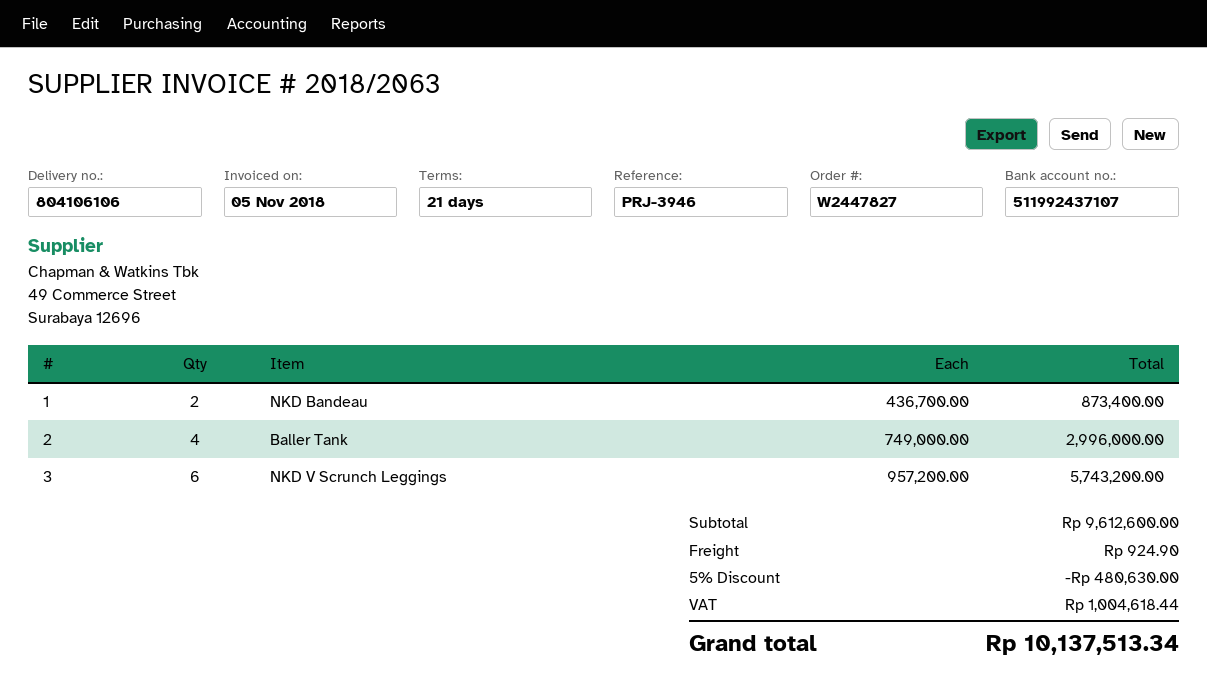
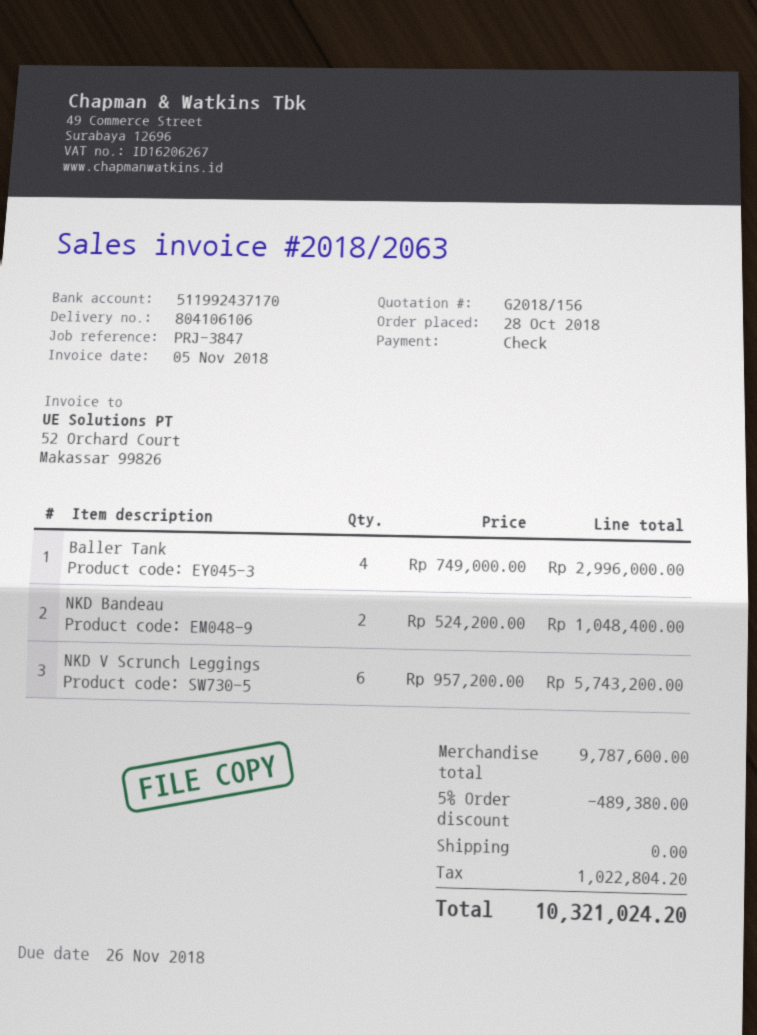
reference: PRJ-3946 -> PRJ-3847
bank account: 511992437107 -> 511992437170
NKD Bandeau: 2 x 436700.00 = 873400.00 -> 2 x 524200.00 = 1048400.00
subtotal: 9612600.00 -> 9787600.00
discount: 5% = 480630.00 -> 5% = 489380.00
shipping: 924.90 -> 0.00
tax: 1004618.44 -> 1022804.20
total: 10137513.34 -> 10321024.20

